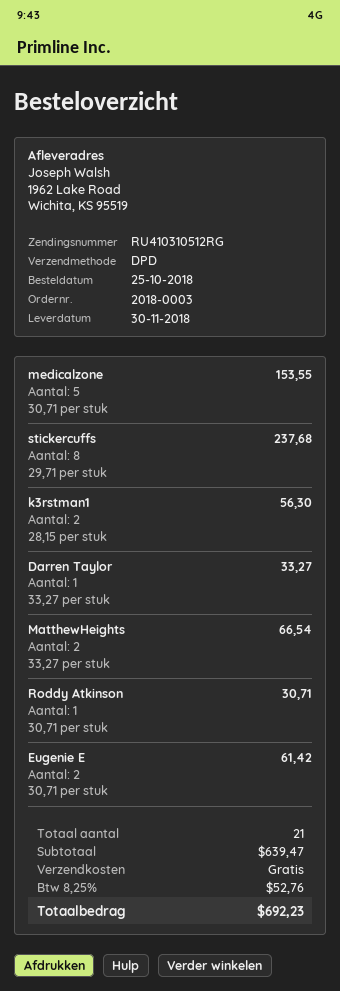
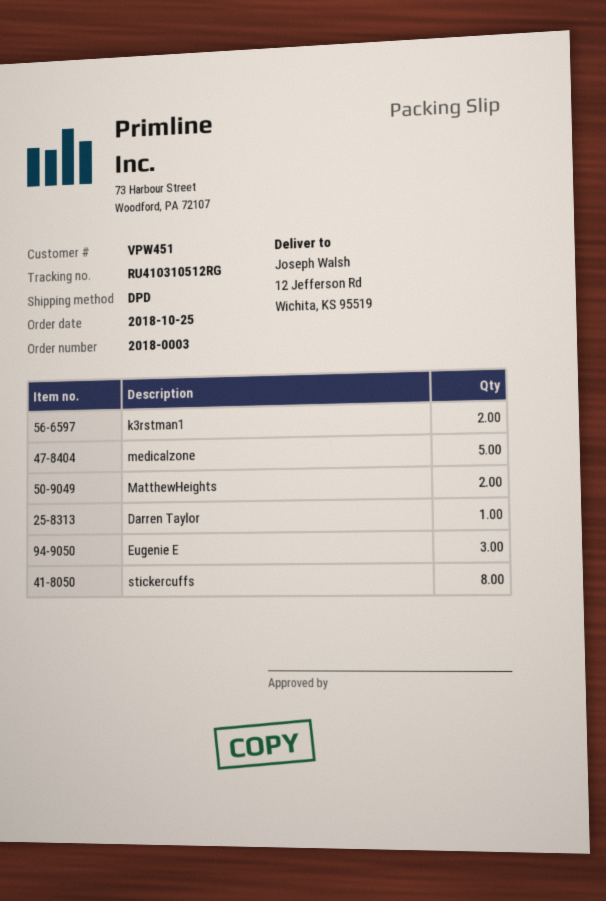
ship to: 1962 Lake Road, Wichita, KS 95519 -> 12 Jefferson Rd, Wichita, KS 95519
Roddy Atkinson: 1 -> none
Eugenie E: 2 -> 3

